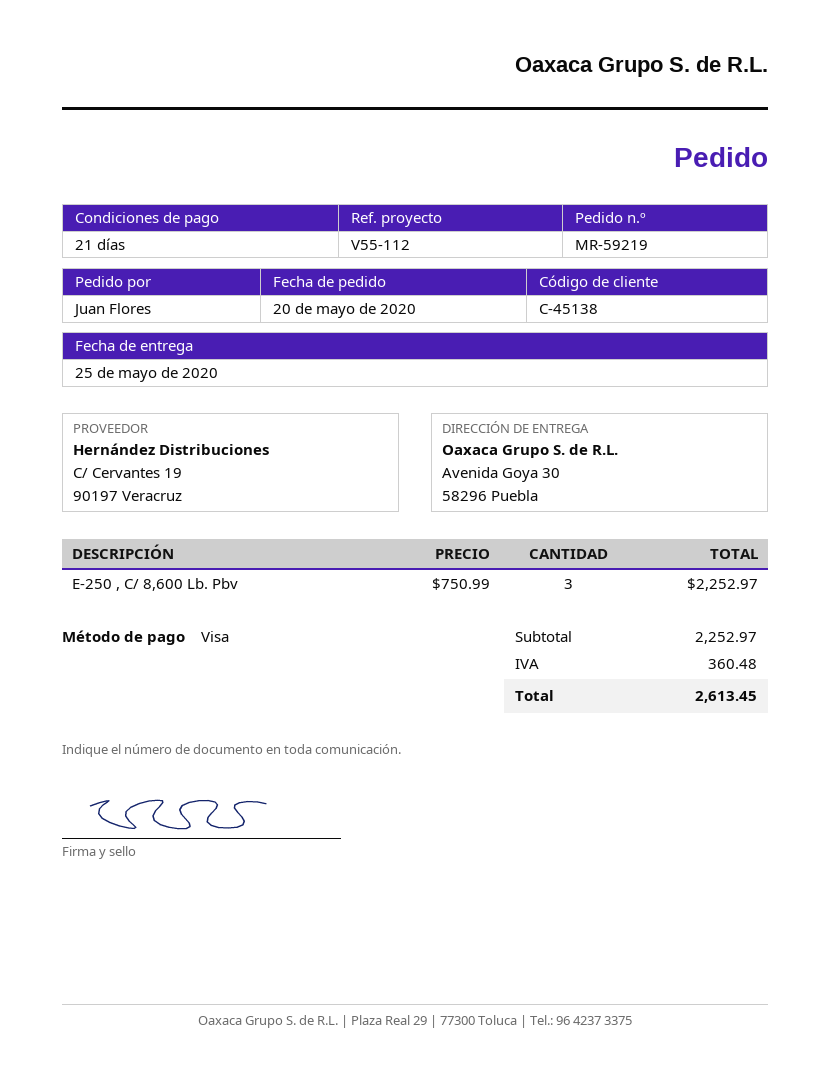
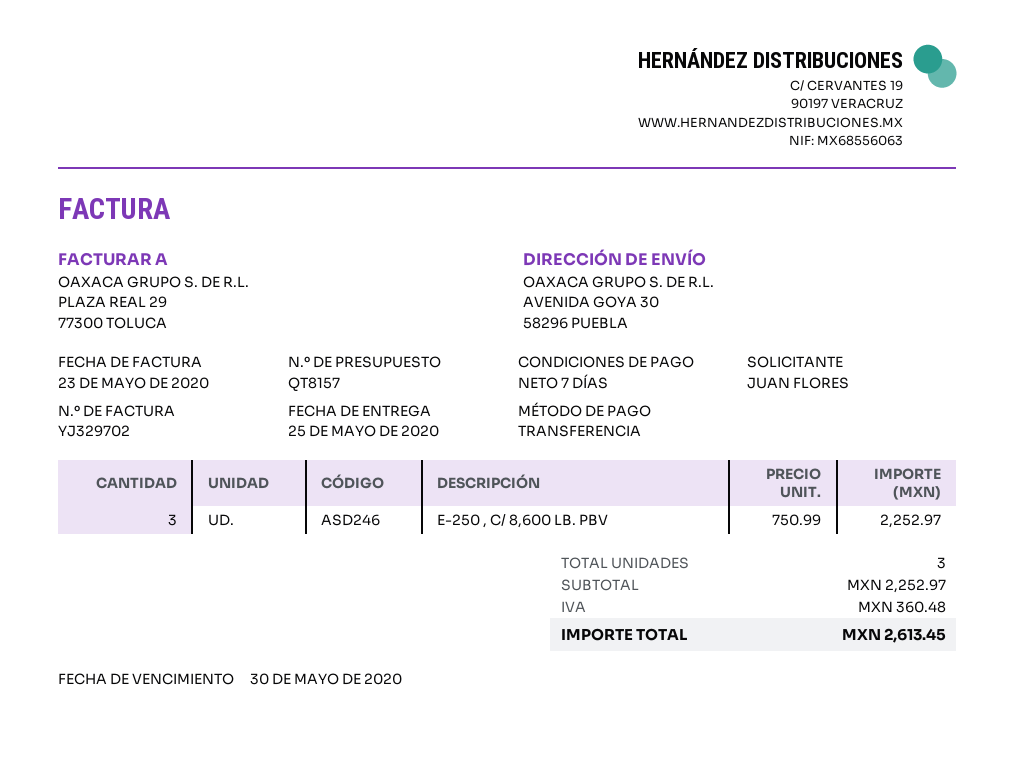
payment terms: 21 days -> 7 days
payment method: Visa -> bank transfer

